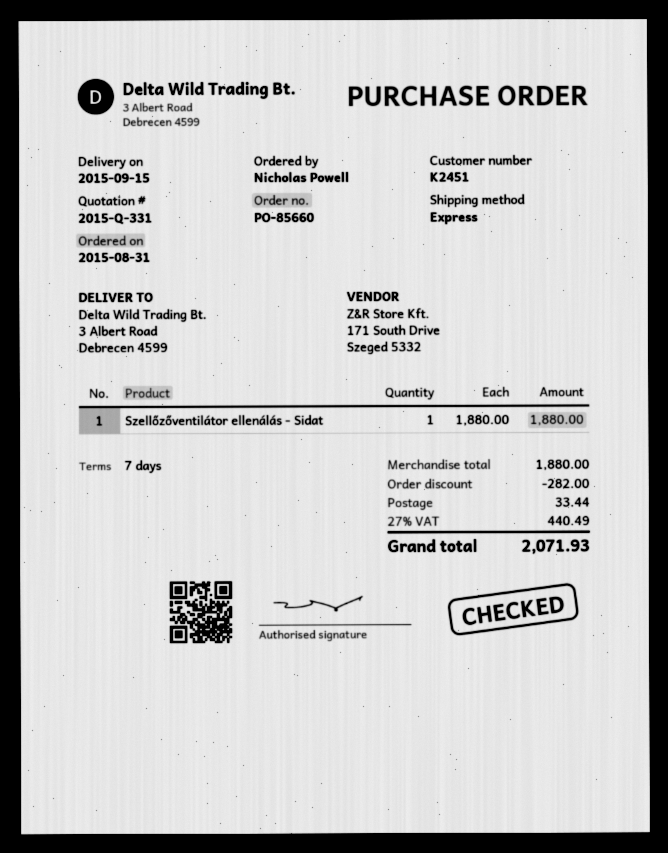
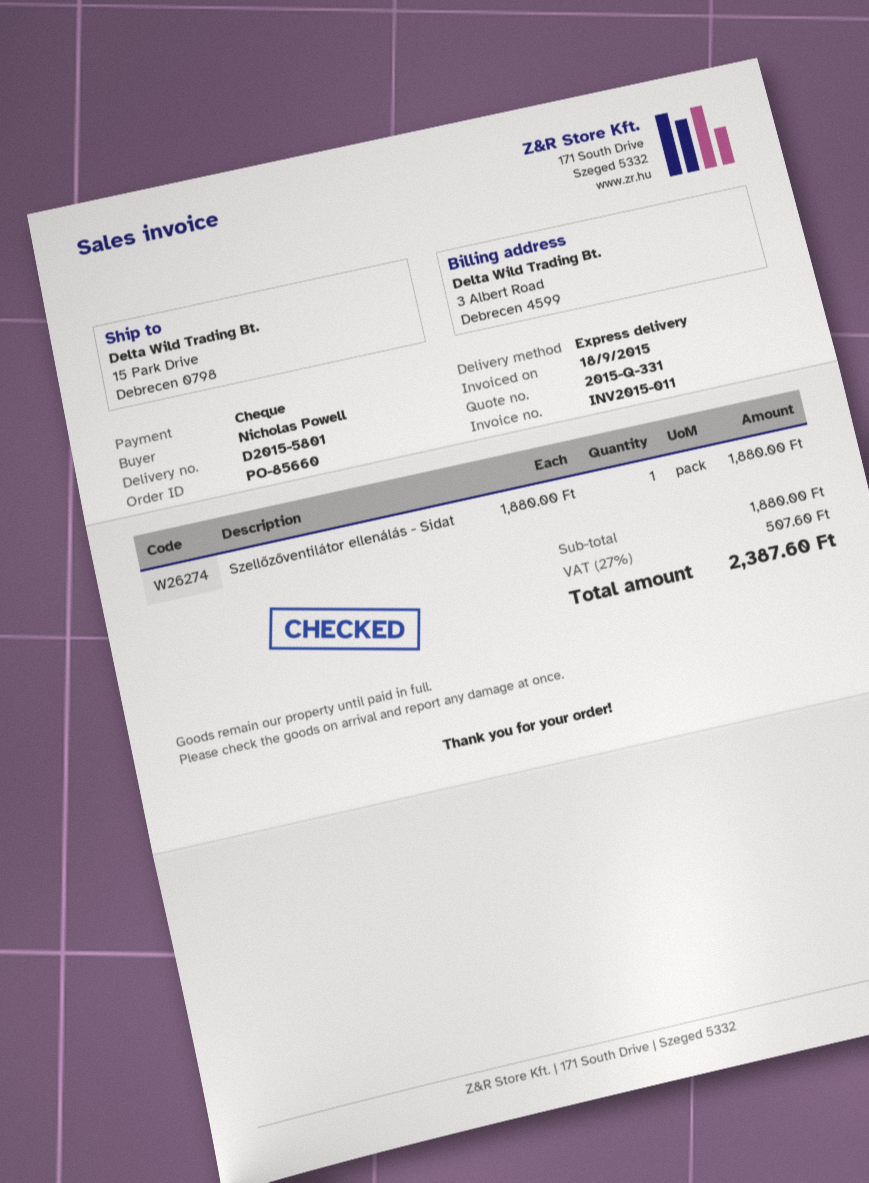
ship to: 3 Albert Road, Debrecen 4599 -> 15 Park Drive, Debrecen 0798
discount: 282.00 -> none
shipping: 33.44 -> none
tax: 27% = 440.49 -> 27% = 507.60
total: 2071.93 -> 2387.60

